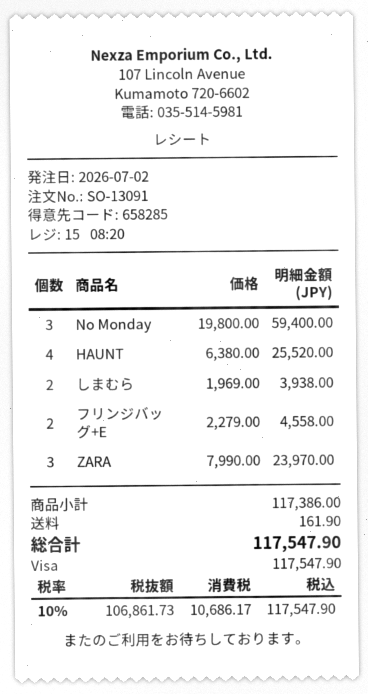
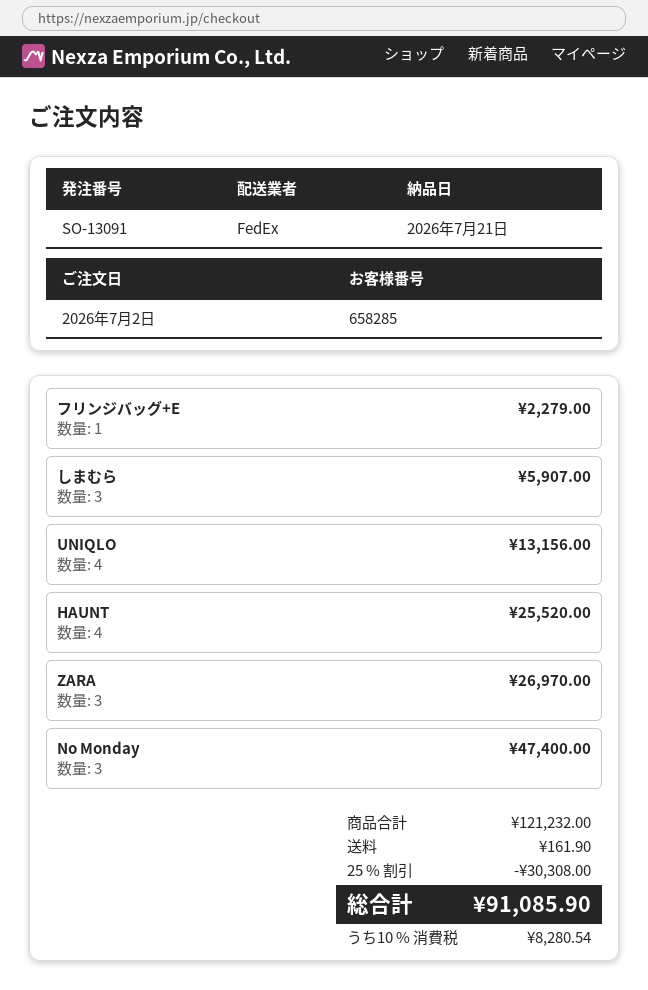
No Monday: 3 for 59400.00 -> 3 for 47400.00
しまむら: 2 for 3938.00 -> 3 for 5907.00
フリンジバッグ+E: 2 for 4558.00 -> 1 for 2279.00
ZARA: 3 for 23970.00 -> 3 for 26970.00
UNIQLO: none -> 4 for 13156.00
subtotal: 117386.00 -> 121232.00
discount: none -> 25% = 30308.00
tax: 10% = 10686.17 -> 10% = 8280.54
total: 117547.90 -> 91085.90

